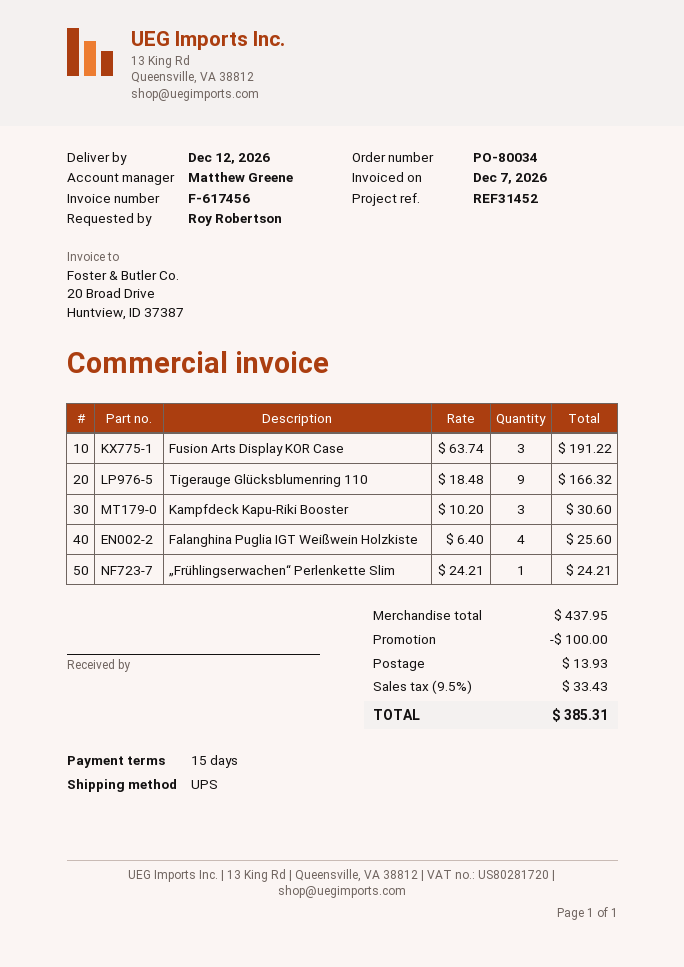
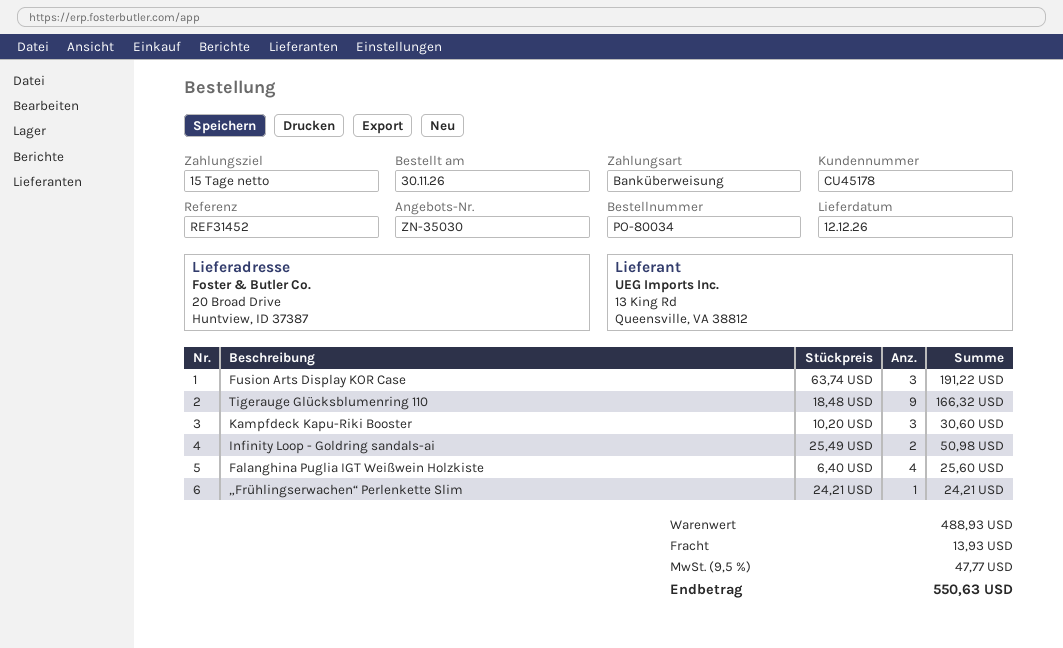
Infinity Loop - Goldring sandals-ai: none -> 2 x 25.49 = 50.98
subtotal: 437.95 -> 488.93
discount: 100.00 -> none
tax: 9.5% = 33.43 -> 9.5% = 47.77
total: 385.31 -> 550.63

